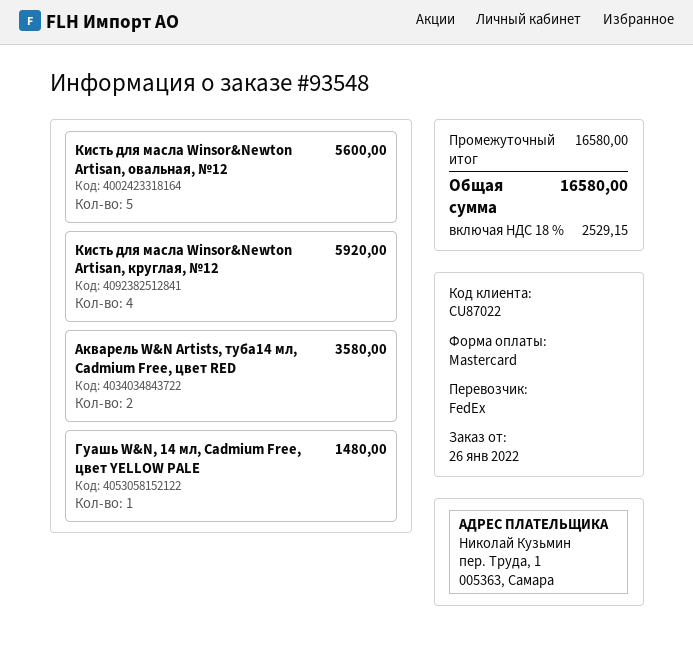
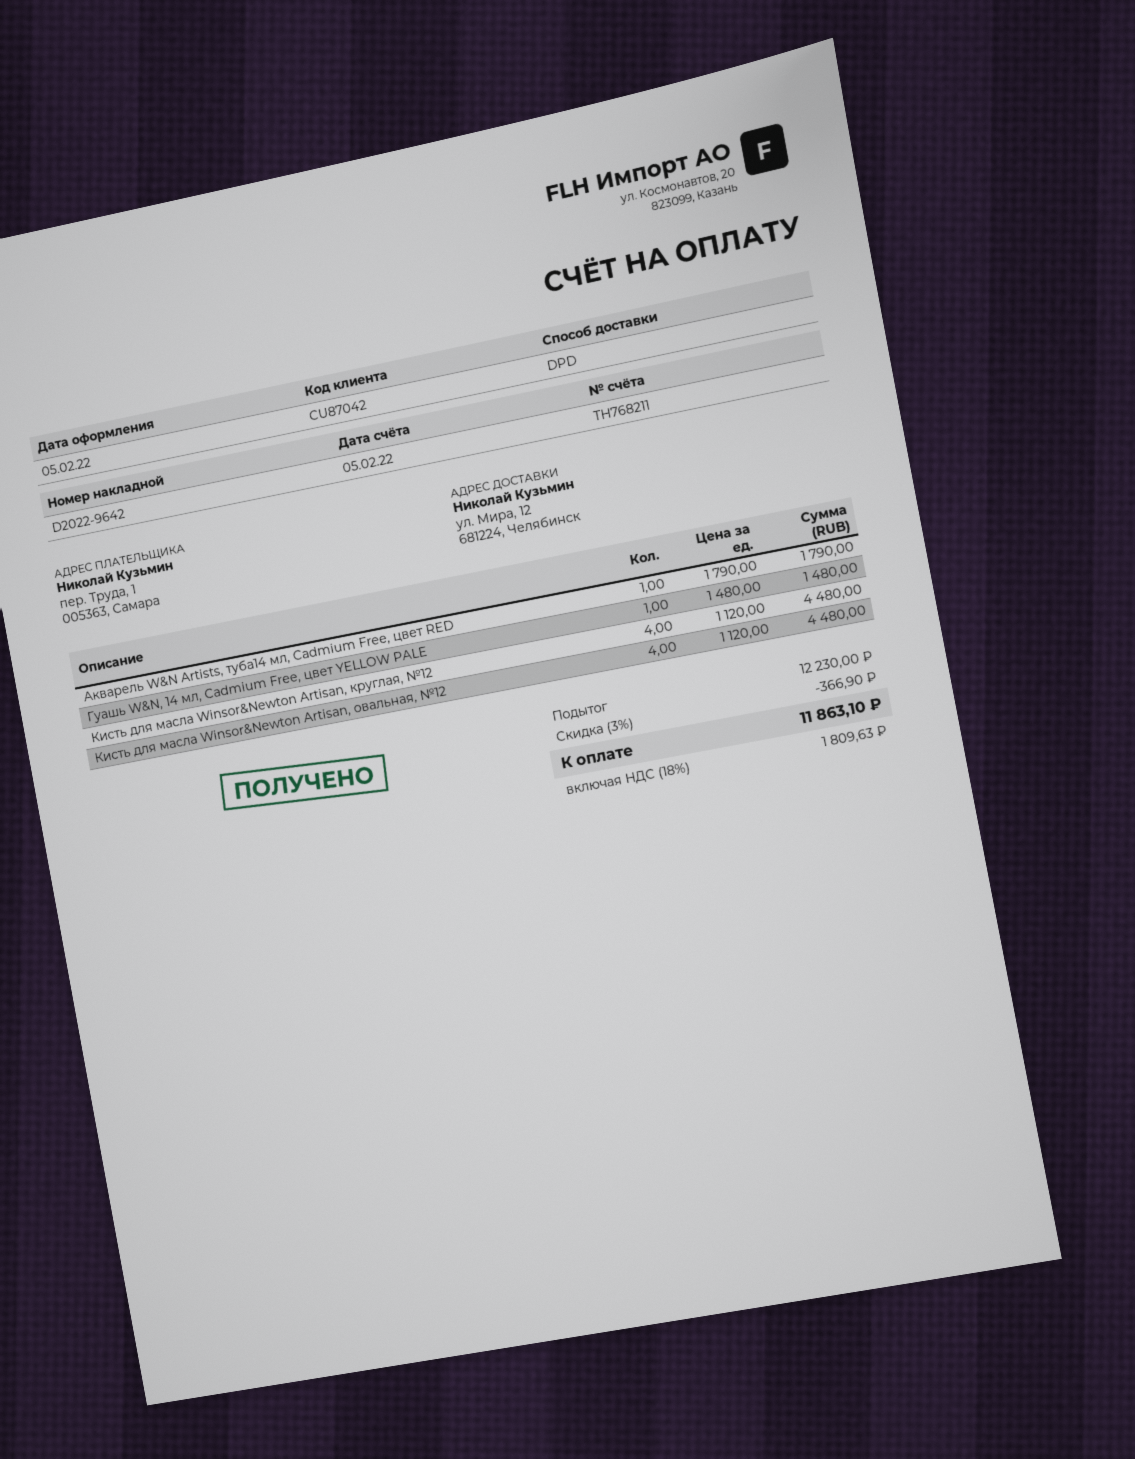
order date: 2022-01-26 -> 2022-02-05
customer number: CU87022 -> CU87042
shipping method: FedEx -> DPD
Кисть для масла Winsor&Newton Artisan, овальная, №12: 5 for 5600.00 -> 4 for 4480.00
Кисть для масла Winsor&Newton Artisan, круглая, №12: 4 for 5920.00 -> 4 for 4480.00
Акварель W&N Artists, туба14 мл, Cadmium Free, цвет RED: 2 for 3580.00 -> 1 for 1790.00
subtotal: 16580.00 -> 12230.00
discount: none -> 3% = 366.90
tax: 18% = 2529.15 -> 18% = 1809.63
total: 16580.00 -> 11863.10

